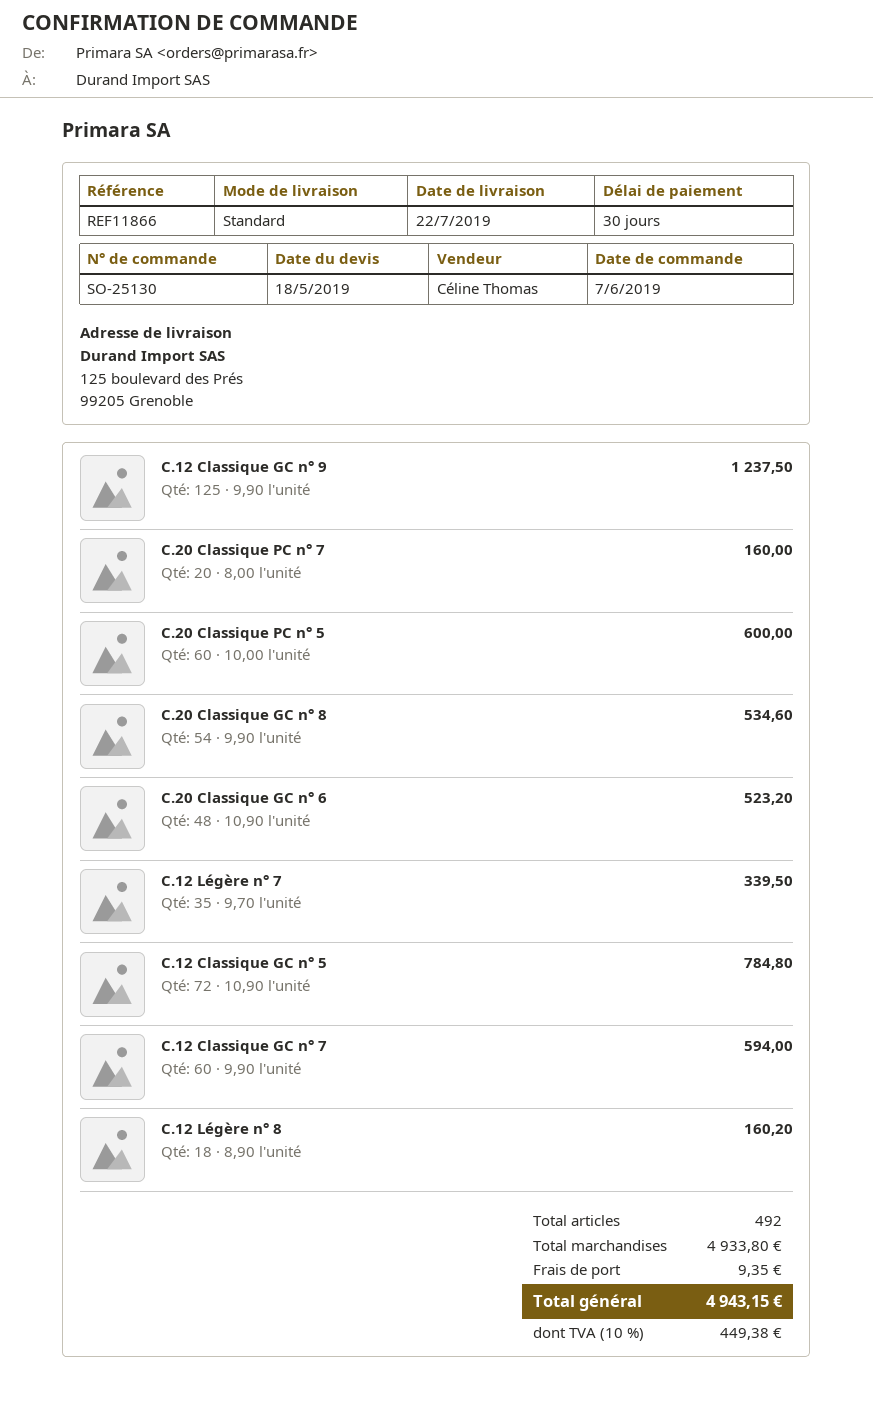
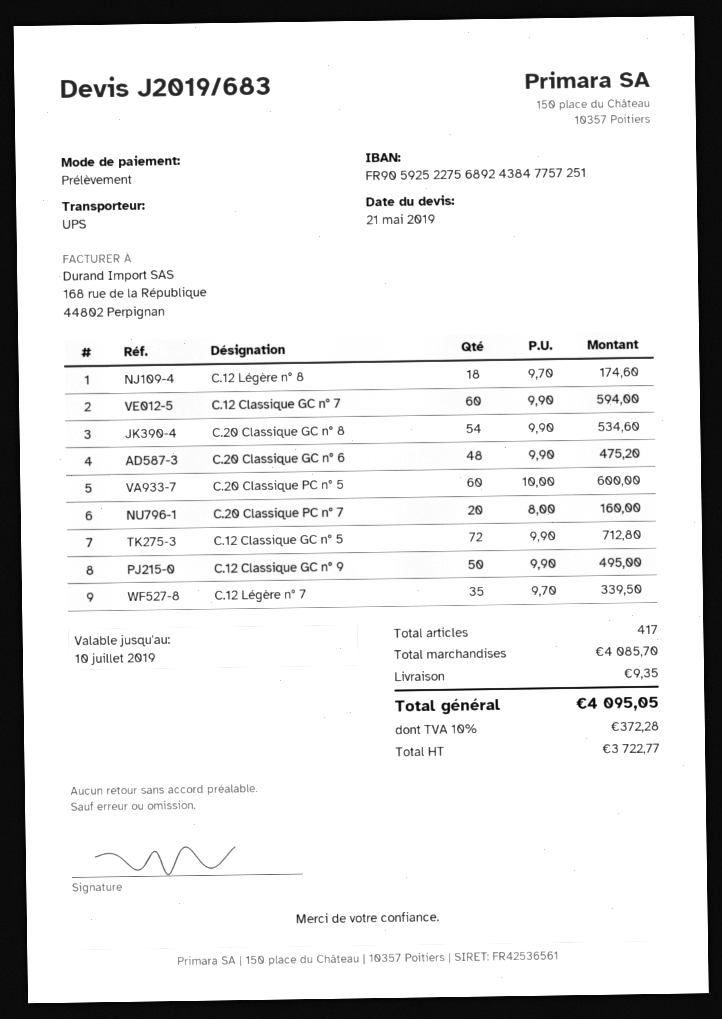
quote date: 2019-05-18 -> 2019-05-21
shipping method: standard -> UPS
C.12 Classique GC n° 9: 125 x 9.90 = 1237.50 -> 50 x 9.90 = 495.00
C.20 Classique GC n° 6: 48 x 10.90 = 523.20 -> 48 x 9.90 = 475.20
C.12 Classique GC n° 5: 72 x 10.90 = 784.80 -> 72 x 9.90 = 712.80
C.12 Légère n° 8: 18 x 8.90 = 160.20 -> 18 x 9.70 = 174.60
total quantity: 492 -> 417
subtotal: 4933.80 -> 4085.70
tax: 10% = 449.38 -> 10% = 372.28
total: 4943.15 -> 4095.05

